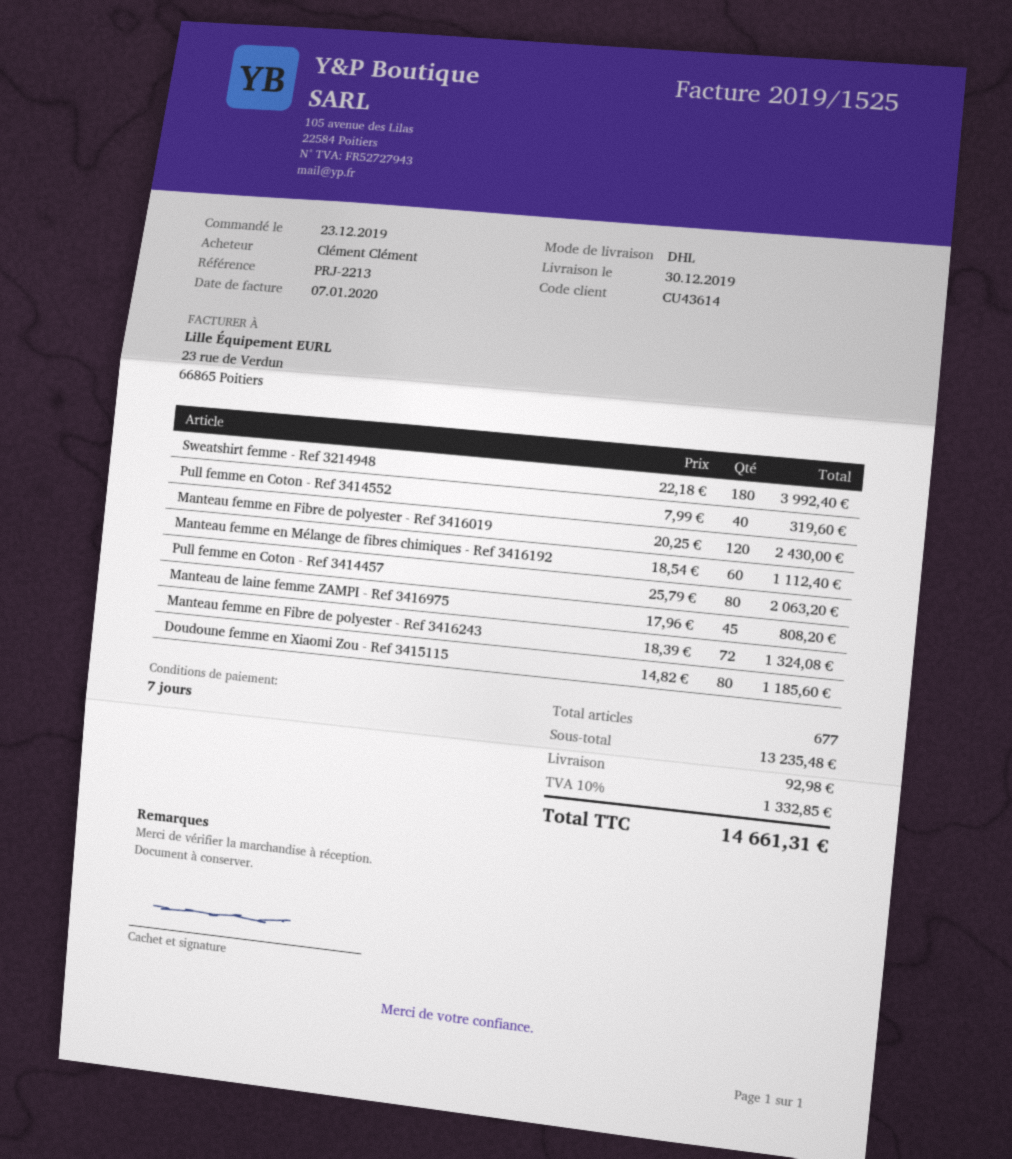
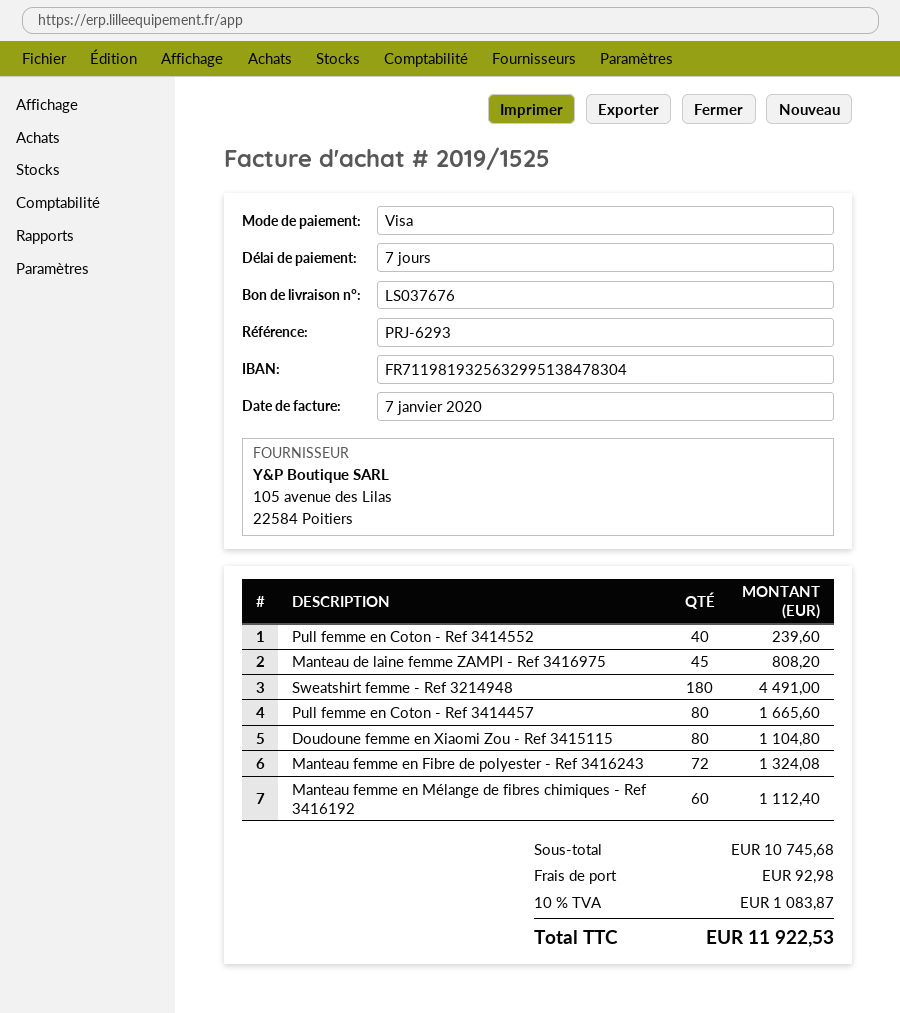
reference: PRJ-2213 -> PRJ-6293
Sweatshirt femme - Ref 3214948: 180 for 3992.40 -> 180 for 4491.00
Pull femme en Coton - Ref 3414552: 40 for 319.60 -> 40 for 239.60
Manteau femme en Fibre de polyester - Ref 3416019: 120 for 2430.00 -> none
Pull femme en Coton - Ref 3414457: 80 for 2063.20 -> 80 for 1665.60
Doudoune femme en Xiaomi Zou - Ref 3415115: 80 for 1185.60 -> 80 for 1104.80
subtotal: 13235.48 -> 10745.68
tax: 10% = 1332.85 -> 10% = 1083.87
total: 14661.31 -> 11922.53

